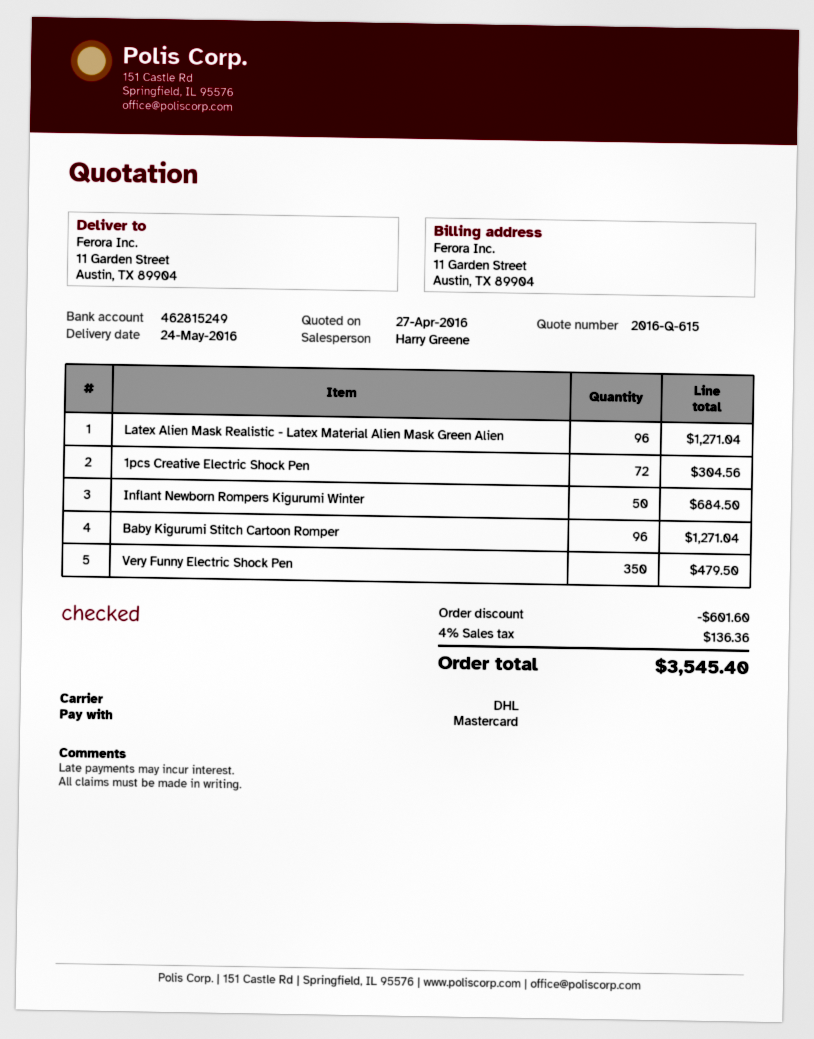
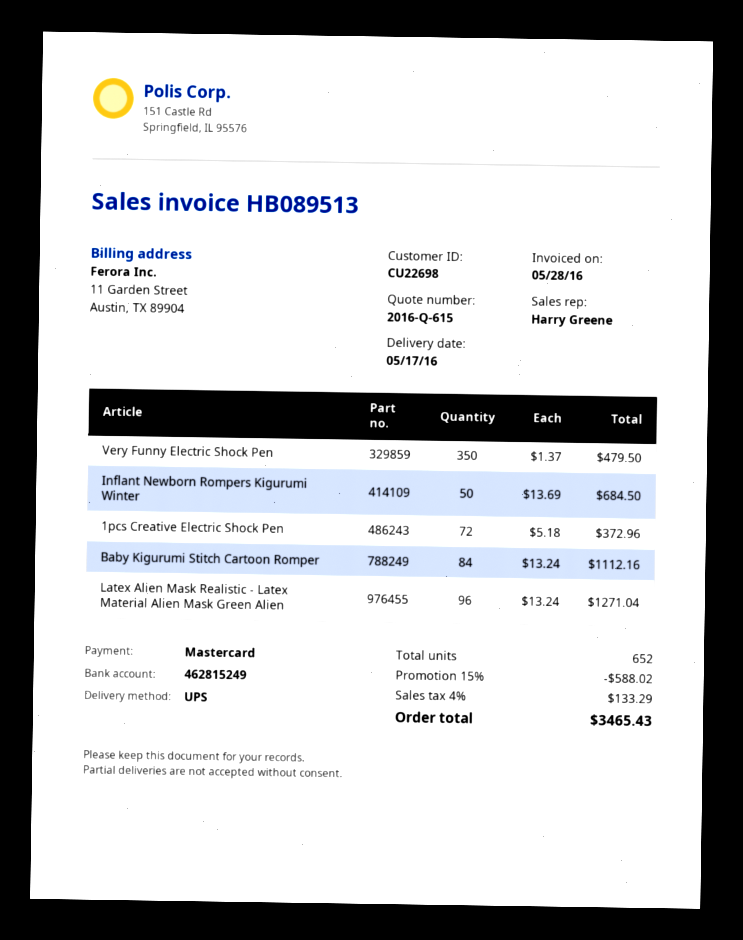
delivery date: 2016-05-24 -> 2016-05-17
shipping method: DHL -> UPS
1pcs Creative Electric Shock Pen: 72 for 304.56 -> 72 for 372.96
Baby Kigurumi Stitch Cartoon Romper: 96 for 1271.04 -> 84 for 1112.16
discount: 601.60 -> 588.02
tax: 4% = 136.36 -> 4% = 133.29
total: 3545.40 -> 3465.43

